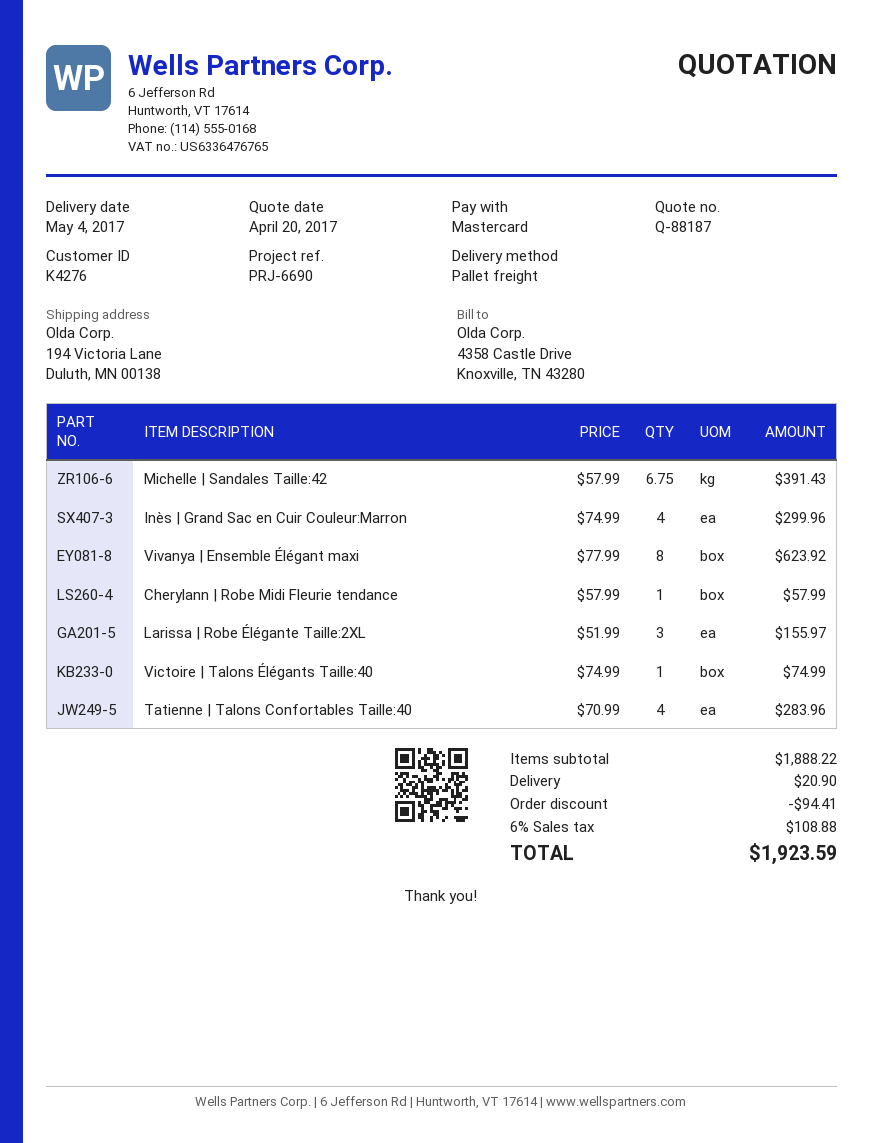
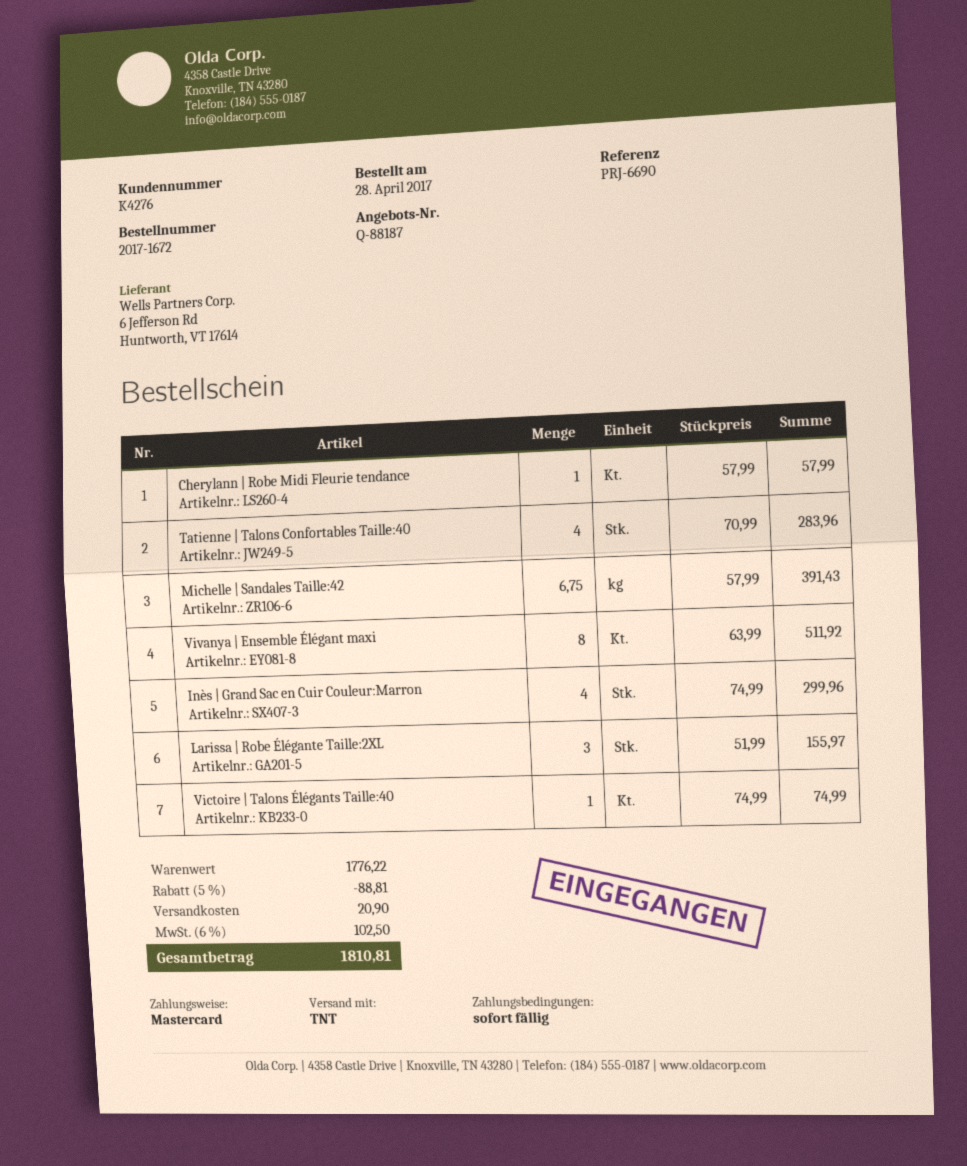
shipping method: pallet freight -> TNT
Vivanya | Ensemble Élégant maxi: 8 x 77.99 = 623.92 -> 8 x 63.99 = 511.92
subtotal: 1888.22 -> 1776.22
discount: 94.41 -> 88.81
tax: 6% = 108.88 -> 6% = 102.50
total: 1923.59 -> 1810.81

